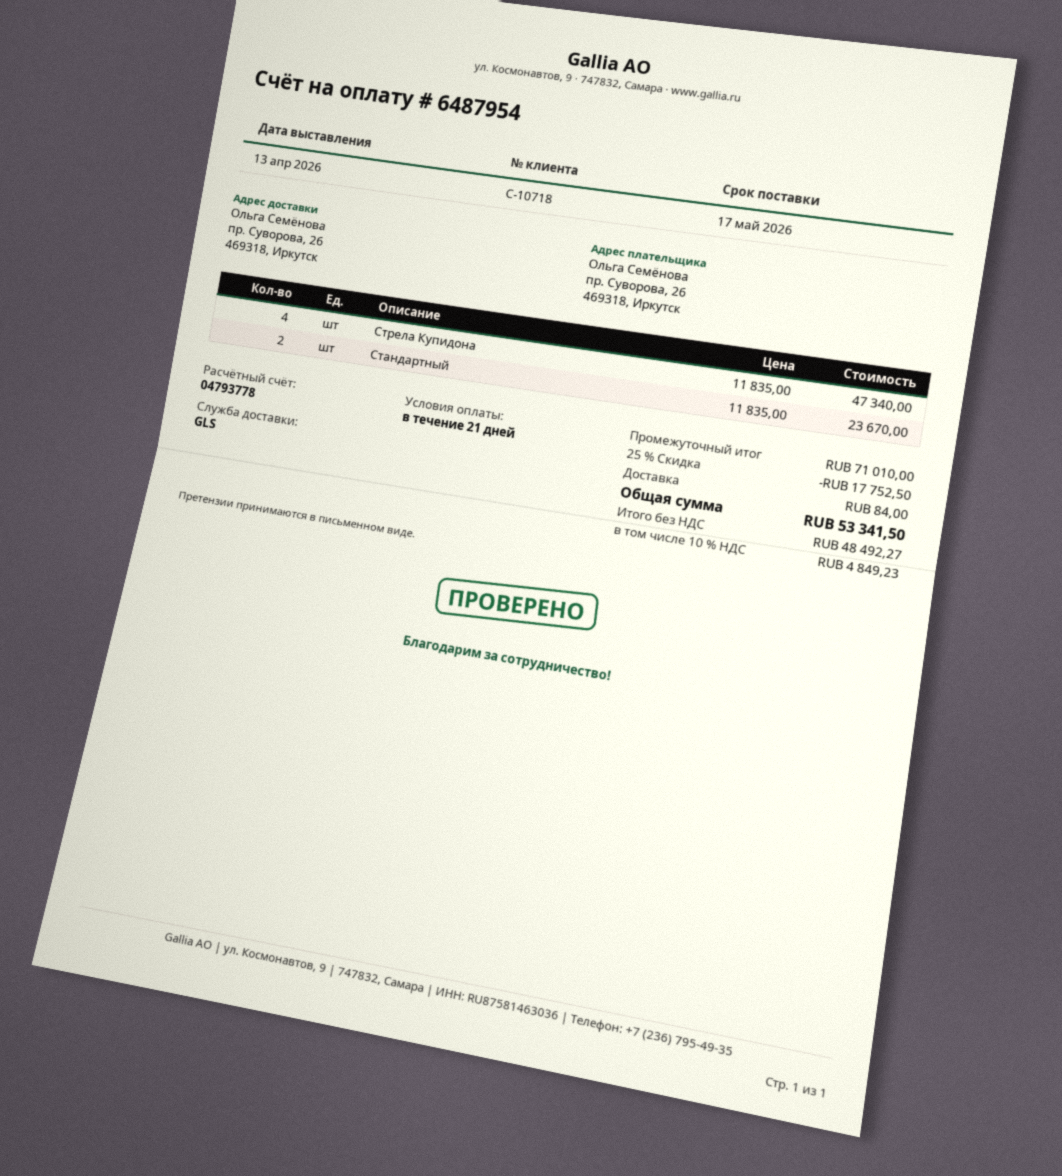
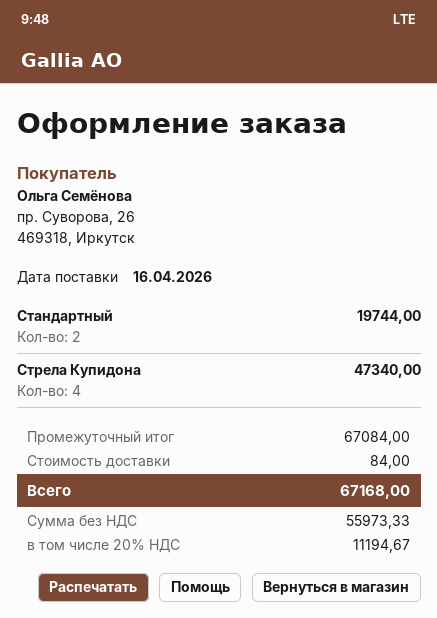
delivery date: 2026-05-17 -> 2026-04-16
Стандартный: 2 for 23670.00 -> 2 for 19744.00
subtotal: 71010.00 -> 67084.00
discount: 25% = 17752.50 -> none
net: 48492.27 -> 55973.33
tax: 10% = 4849.23 -> 20% = 11194.67
total: 53341.50 -> 67168.00

